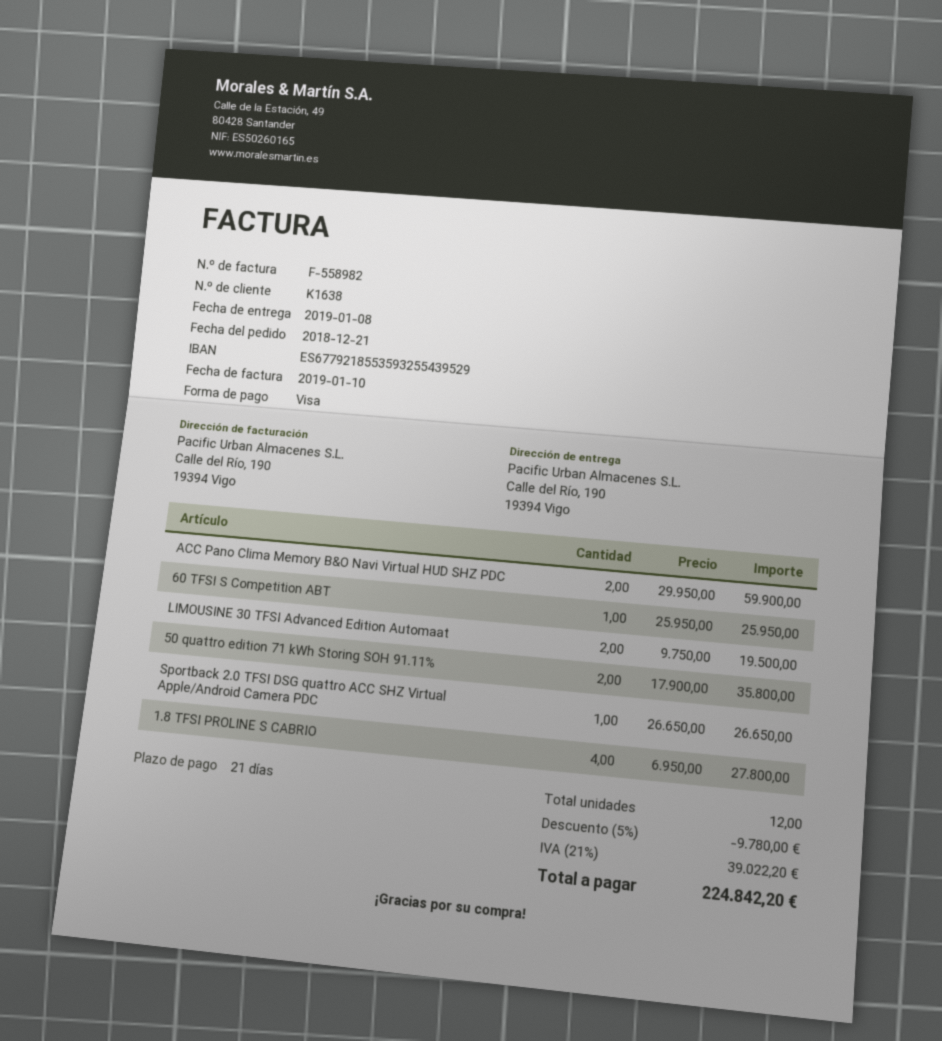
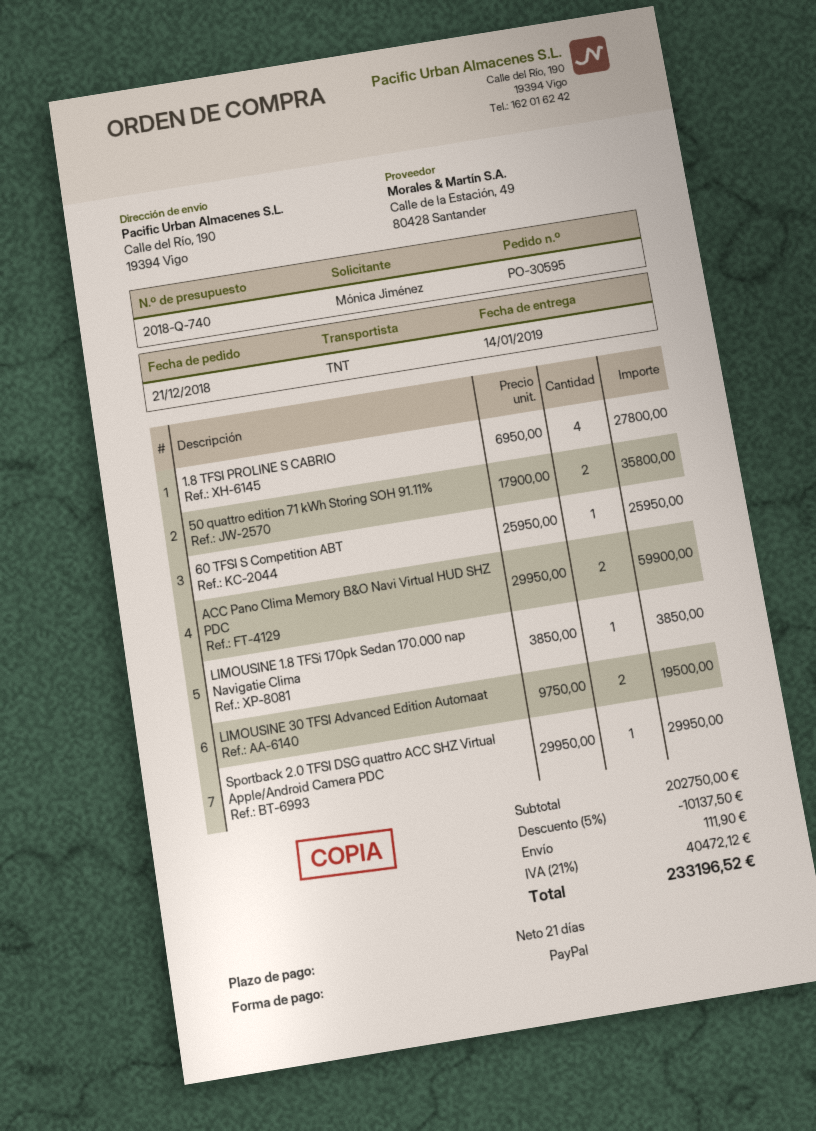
delivery date: 2019-01-08 -> 2019-01-14
payment method: Visa -> PayPal
Sportback 2.0 TFSI DSG quattro ACC SHZ Virtual Apple/Android Camera PDC: 1 x 26650.00 = 26650.00 -> 1 x 29950.00 = 29950.00
LIMOUSINE 1.8 TFSi 170pk Sedan 170.000 nap Navigatie Clima: none -> 1 x 3850.00 = 3850.00
discount: 5% = 9780.00 -> 5% = 10137.50
shipping: none -> 111.90
tax: 21% = 39022.20 -> 21% = 40472.12
total: 224842.20 -> 233196.52

